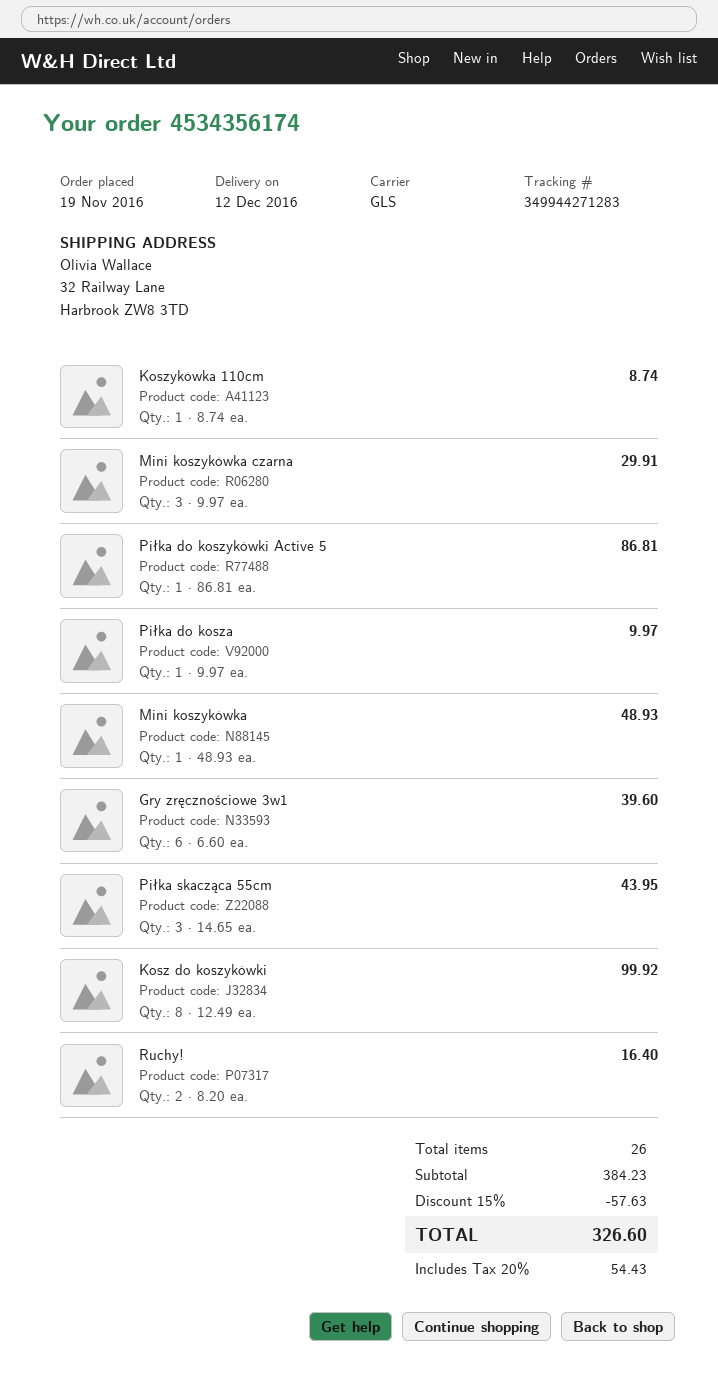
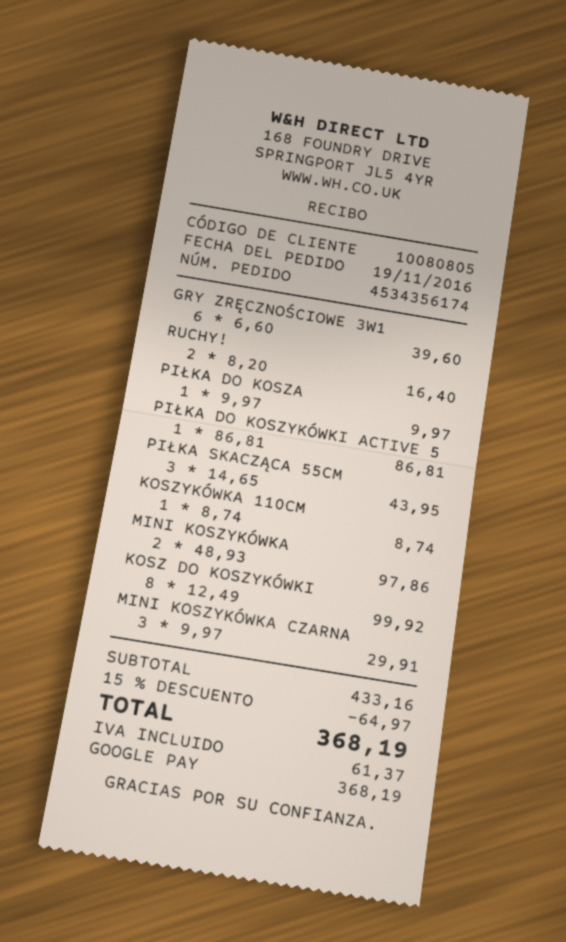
Mini koszykówka: 1 x 48.93 = 48.93 -> 2 x 48.93 = 97.86
subtotal: 384.23 -> 433.16
discount: 15% = 57.63 -> 15% = 64.97
tax: 54.43 -> 61.37
total: 326.60 -> 368.19

